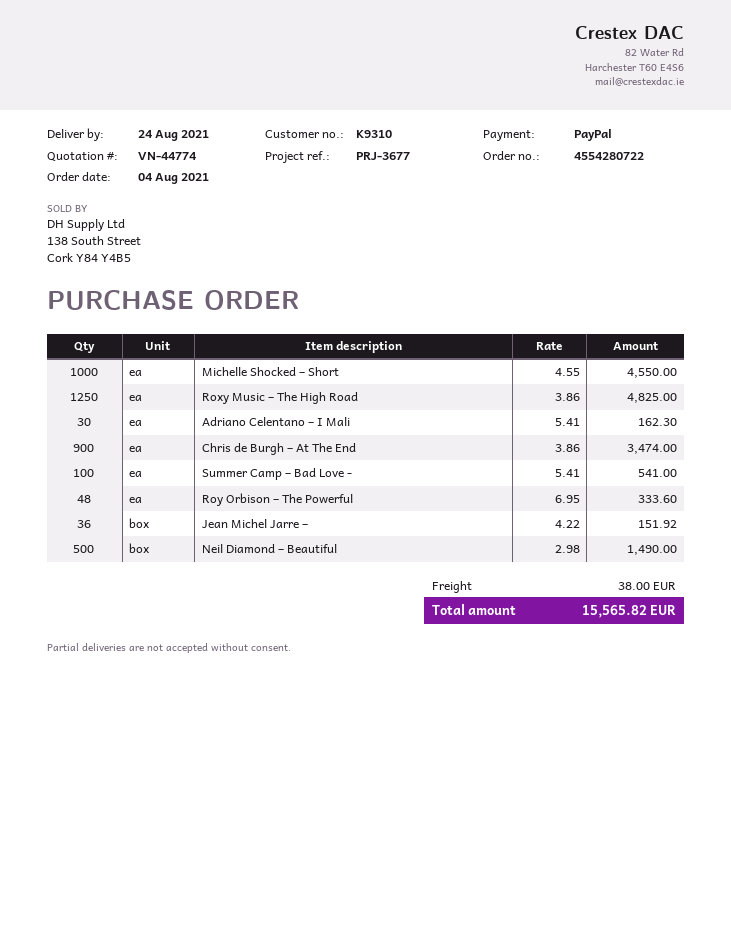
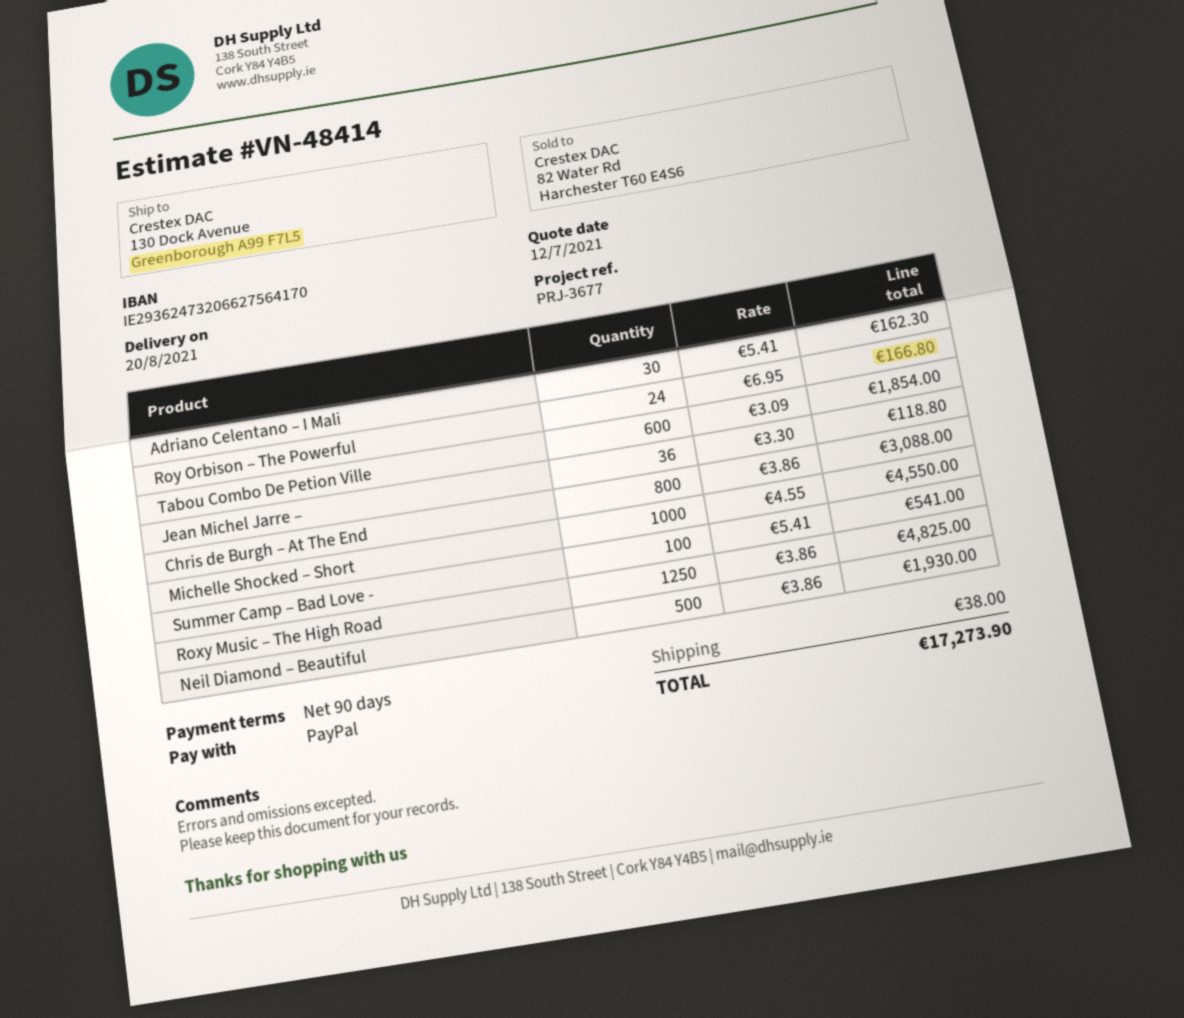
quote number: VN-44774 -> VN-48414
delivery date: 2021-08-24 -> 2021-08-20
Chris de Burgh – At The End: 900 x 3.86 = 3474.00 -> 800 x 3.86 = 3088.00
Roy Orbison – The Powerful: 48 x 6.95 = 333.60 -> 24 x 6.95 = 166.80
Jean Michel Jarre –: 36 x 4.22 = 151.92 -> 36 x 3.30 = 118.80
Neil Diamond – Beautiful: 500 x 2.98 = 1490.00 -> 500 x 3.86 = 1930.00
Tabou Combo De Petion Ville: none -> 600 x 3.09 = 1854.00
total: 15565.82 -> 17273.90

